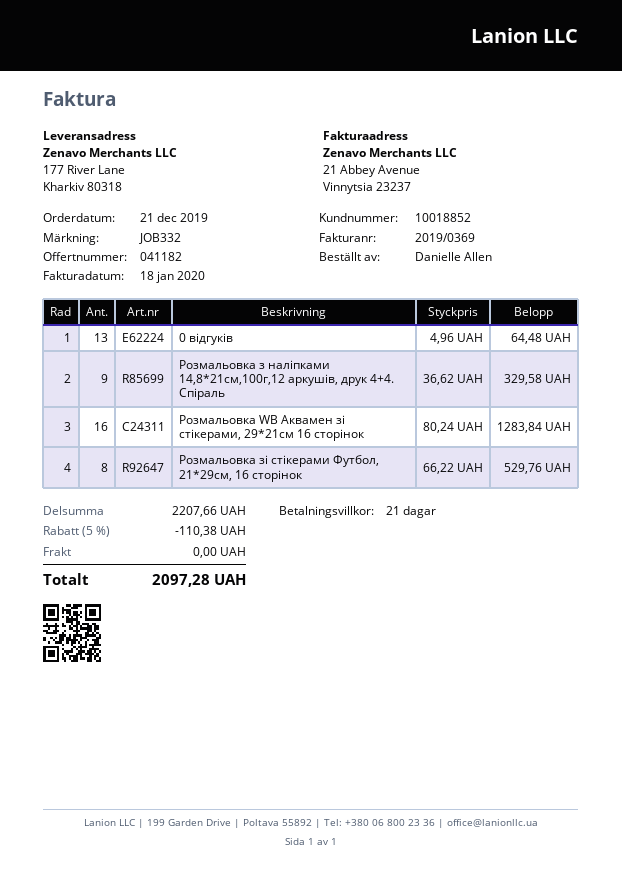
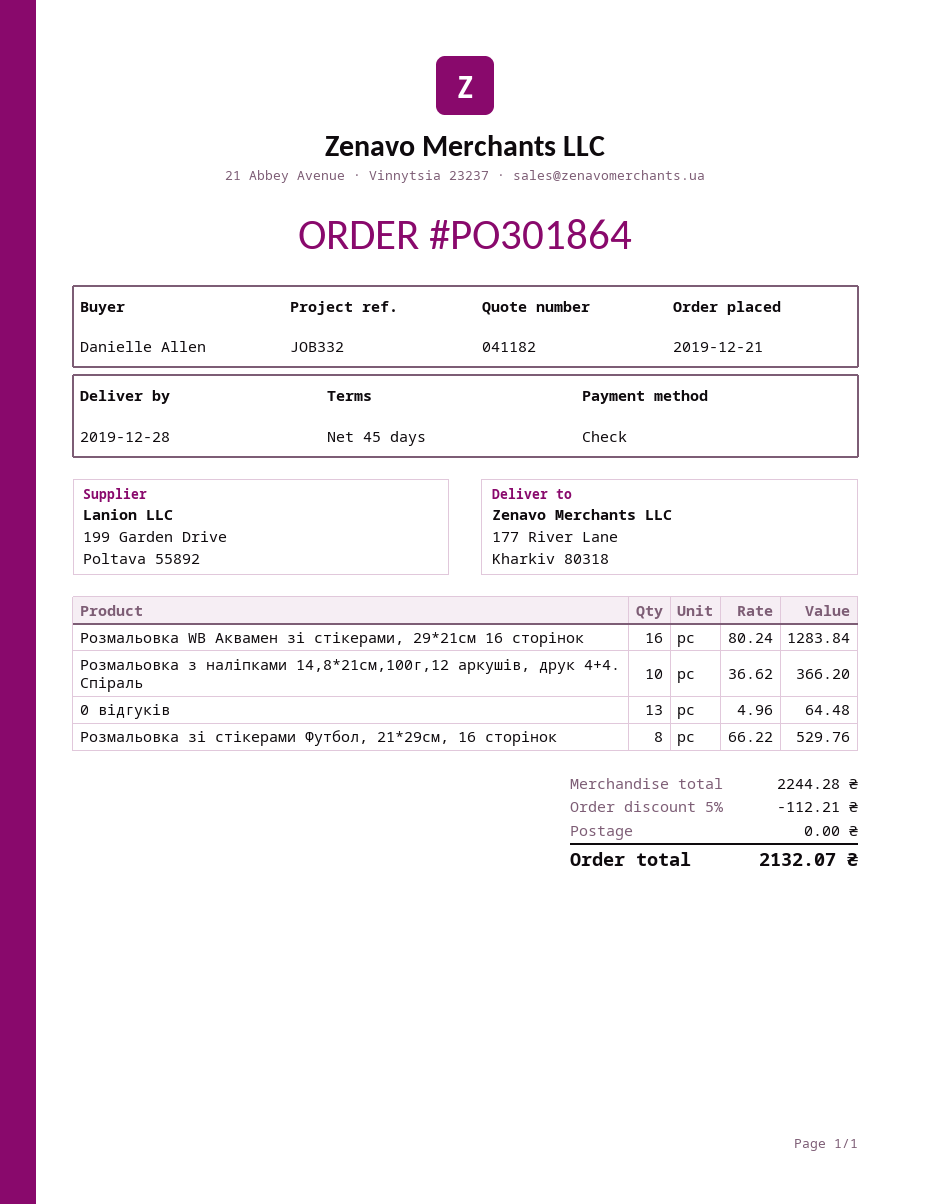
payment terms: 21 days -> 45 days
Розмальовка з наліпками 14,8*21см,100г,12 аркушів, друк 4+4. Спіраль: 9 x 36.62 = 329.58 -> 10 x 36.62 = 366.20
subtotal: 2207.66 -> 2244.28
discount: 5% = 110.38 -> 5% = 112.21
total: 2097.28 -> 2132.07

